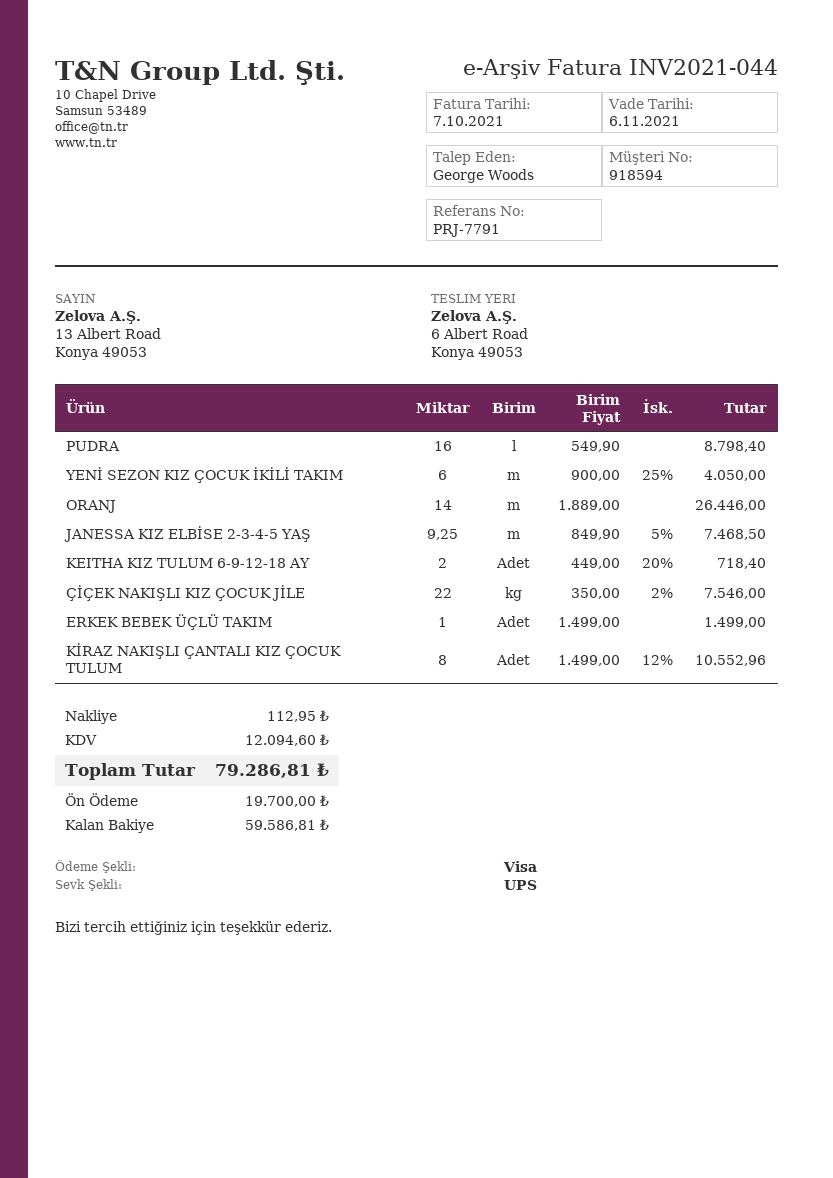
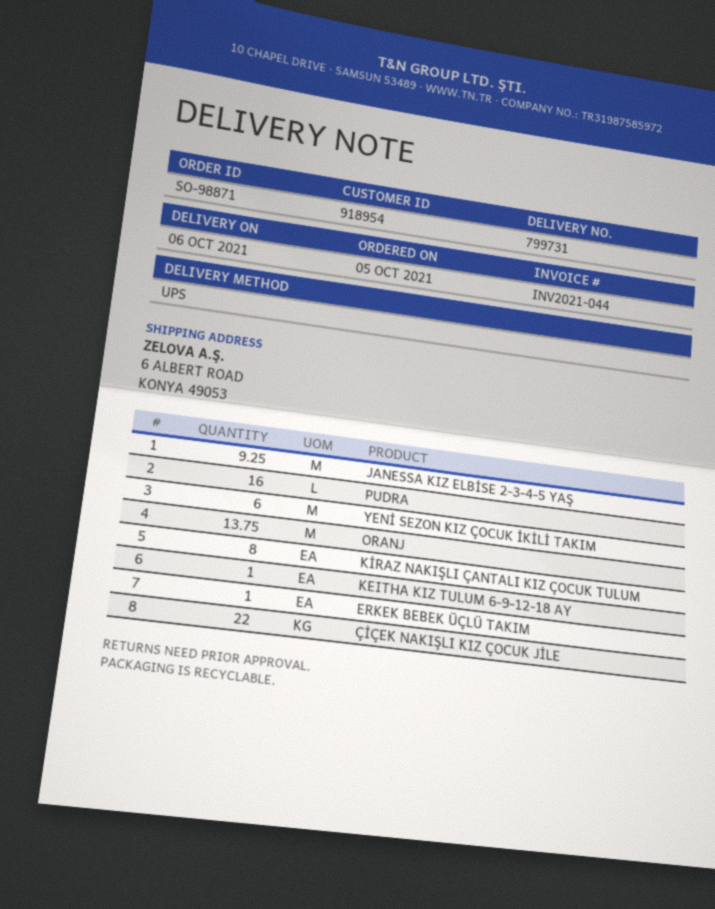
customer number: 918594 -> 918954
ORANJ: 14 -> 13.75
KEITHA KIZ TULUM 6-9-12-18 AY: 2 -> 1

